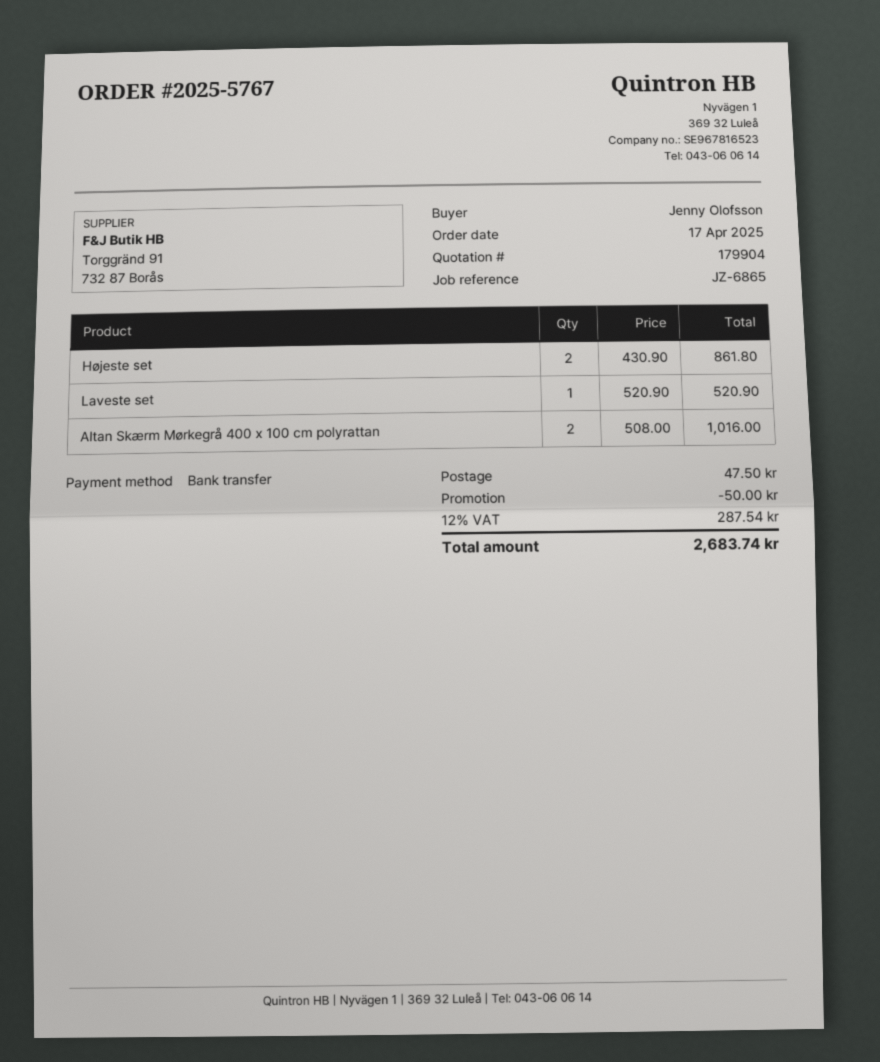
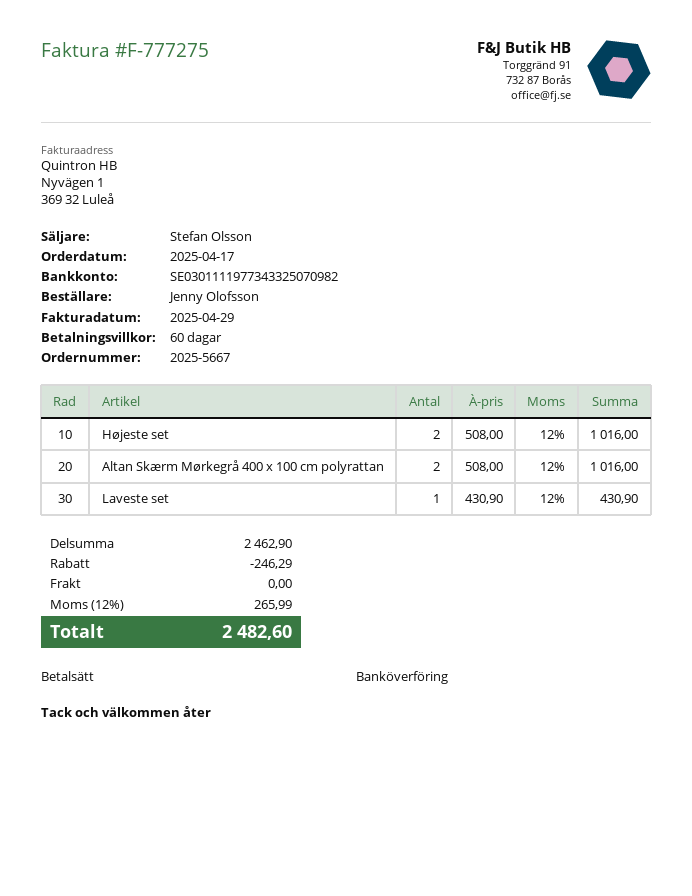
order number: 2025-5767 -> 2025-5667
Højeste set: 2 x 430.90 = 861.80 -> 2 x 508.00 = 1016.00
Laveste set: 1 x 520.90 = 520.90 -> 1 x 430.90 = 430.90
discount: 50.00 -> 246.29
shipping: 47.50 -> 0.00
tax: 12% = 287.54 -> 12% = 265.99
total: 2683.74 -> 2482.60

